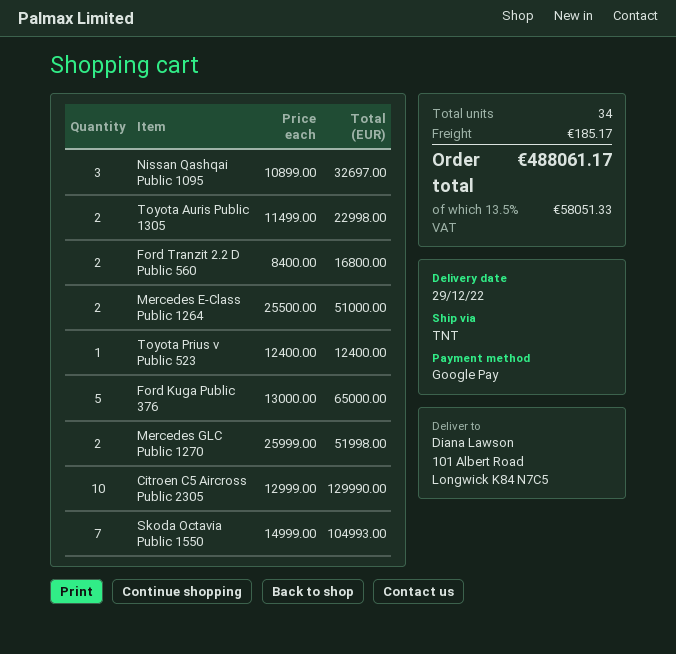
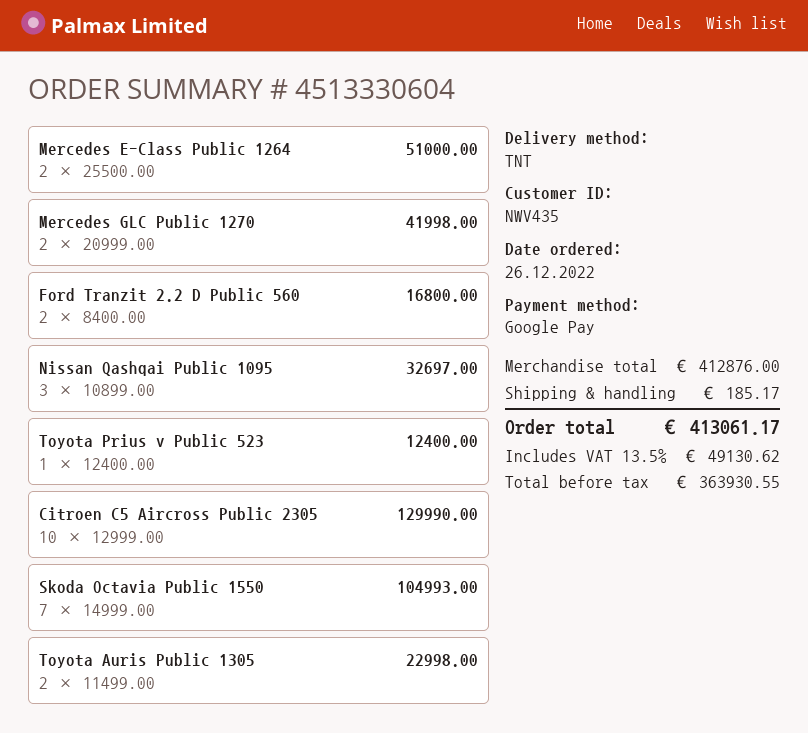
Ford Kuga Public 376: 5 x 13000.00 = 65000.00 -> none
Mercedes GLC Public 1270: 2 x 25999.00 = 51998.00 -> 2 x 20999.00 = 41998.00
tax: 13.5% = 58051.33 -> 13.5% = 49130.62
total: 488061.17 -> 413061.17

